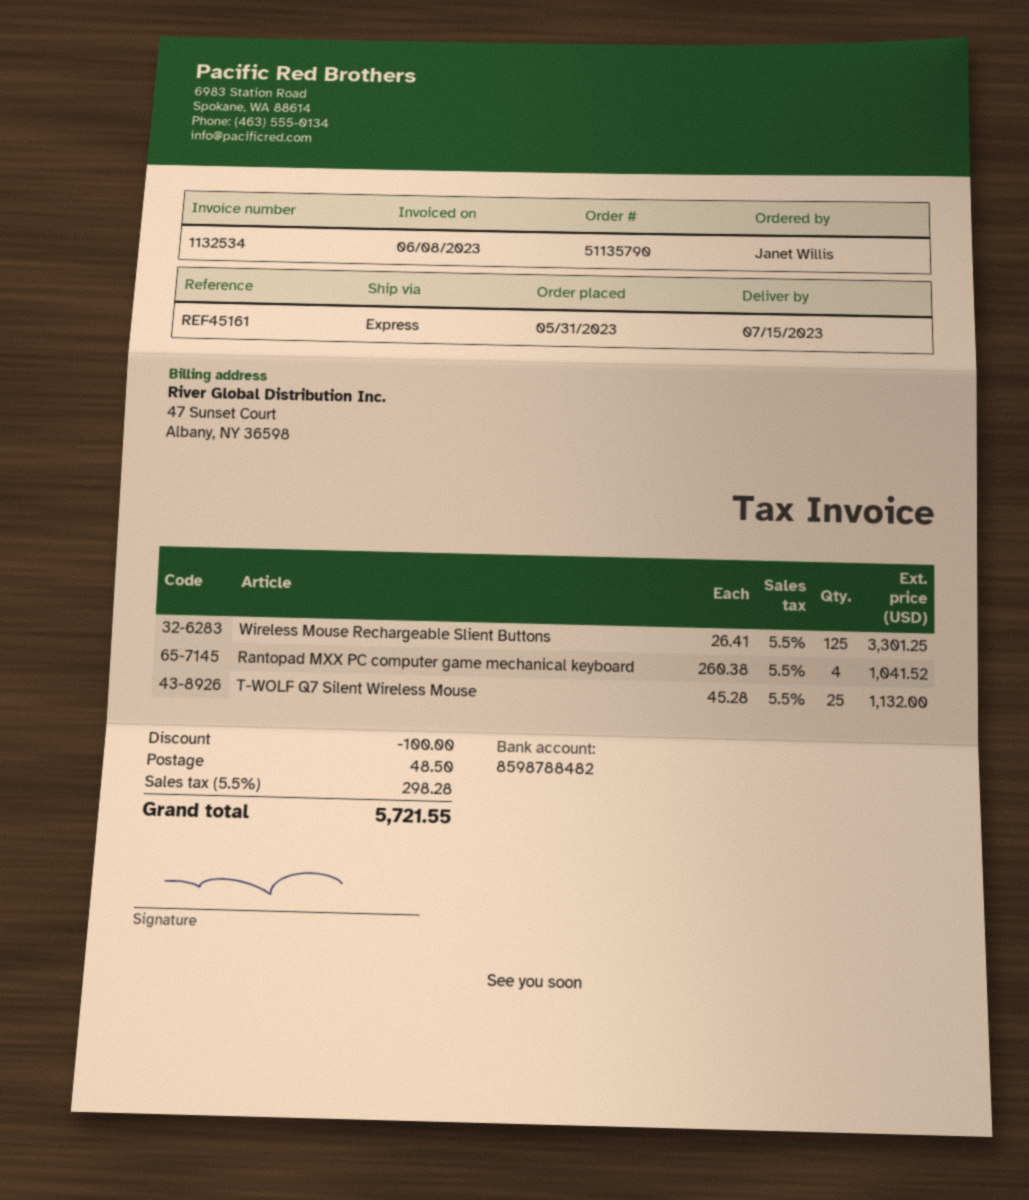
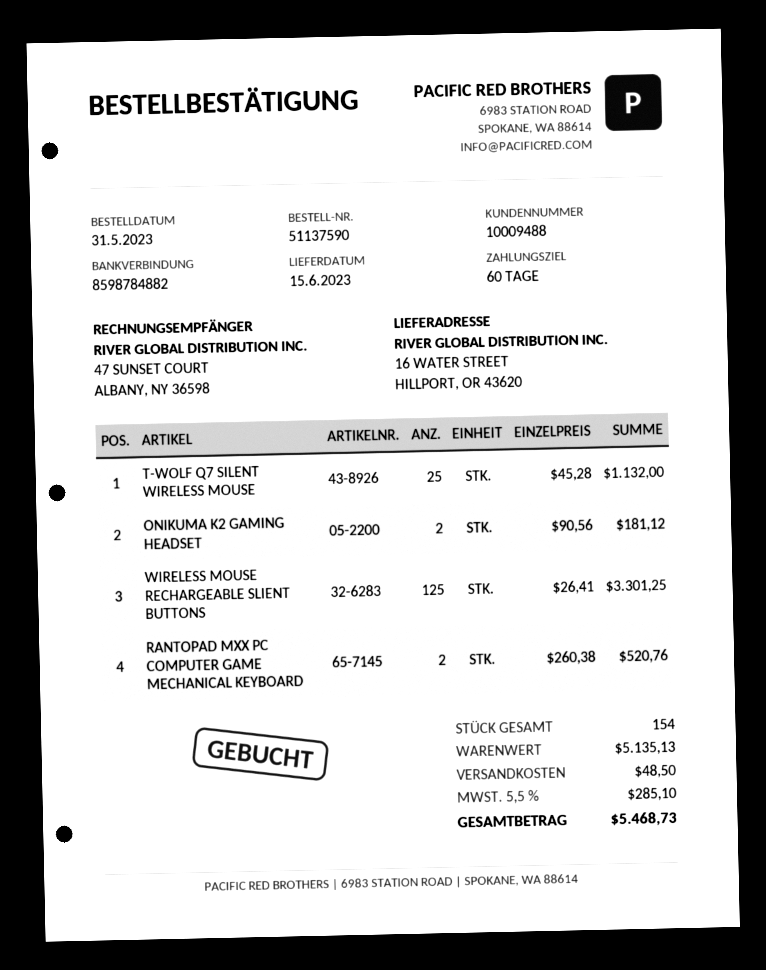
order number: 51135790 -> 51137590
delivery date: 2023-07-15 -> 2023-06-15
bank account: 8598788482 -> 8598784882
Rantopad MXX PC computer game mechanical keyboard: 4 x 260.38 = 1041.52 -> 2 x 260.38 = 520.76
ONIKUMA K2 GAMING HEADSET: none -> 2 x 90.56 = 181.12
discount: 100.00 -> none
tax: 5.5% = 298.28 -> 5.5% = 285.10
total: 5721.55 -> 5468.73

